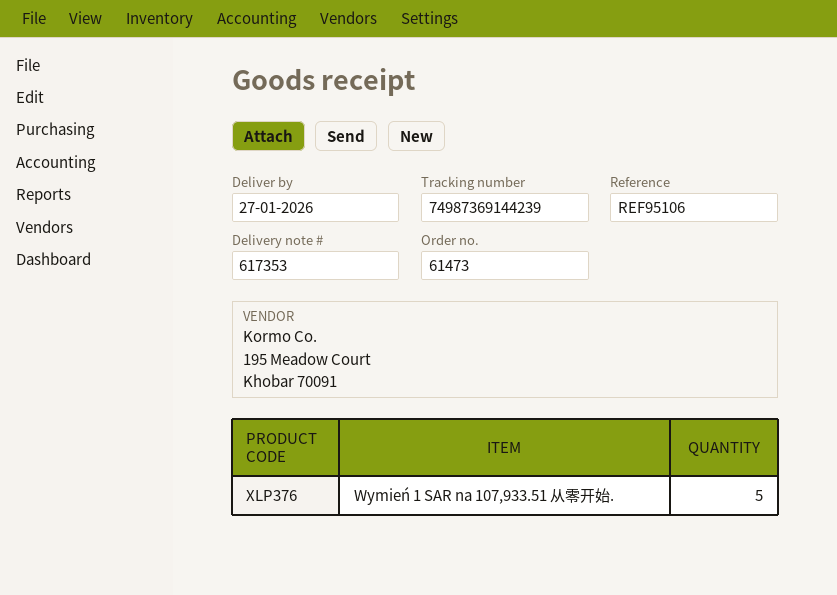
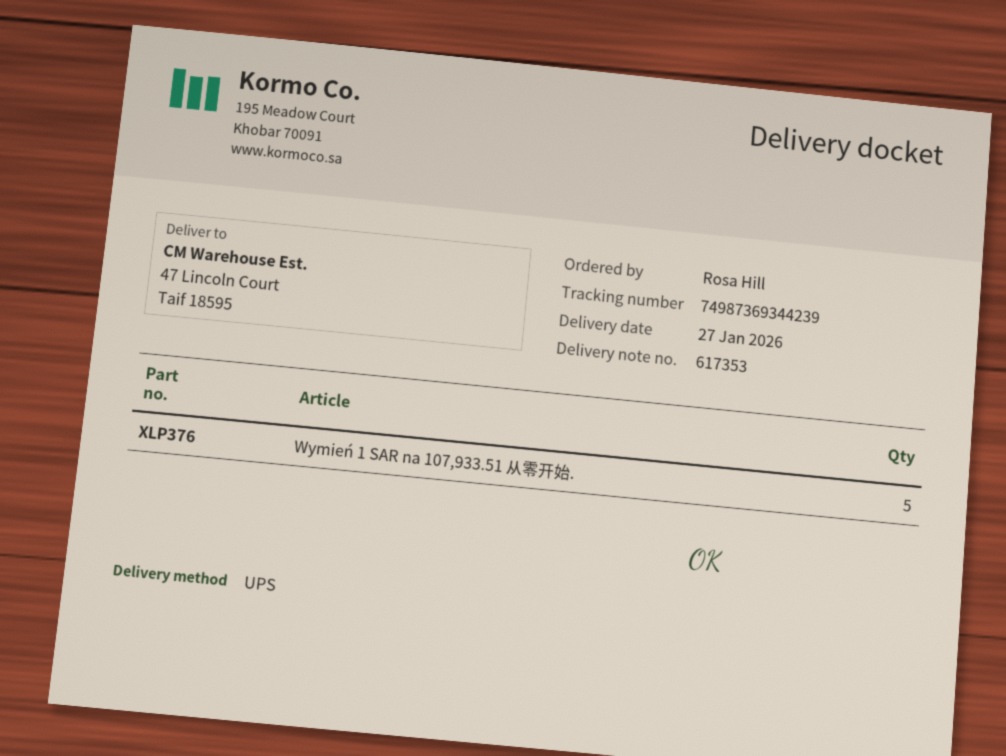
tracking number: 74987369144239 -> 74987369344239

